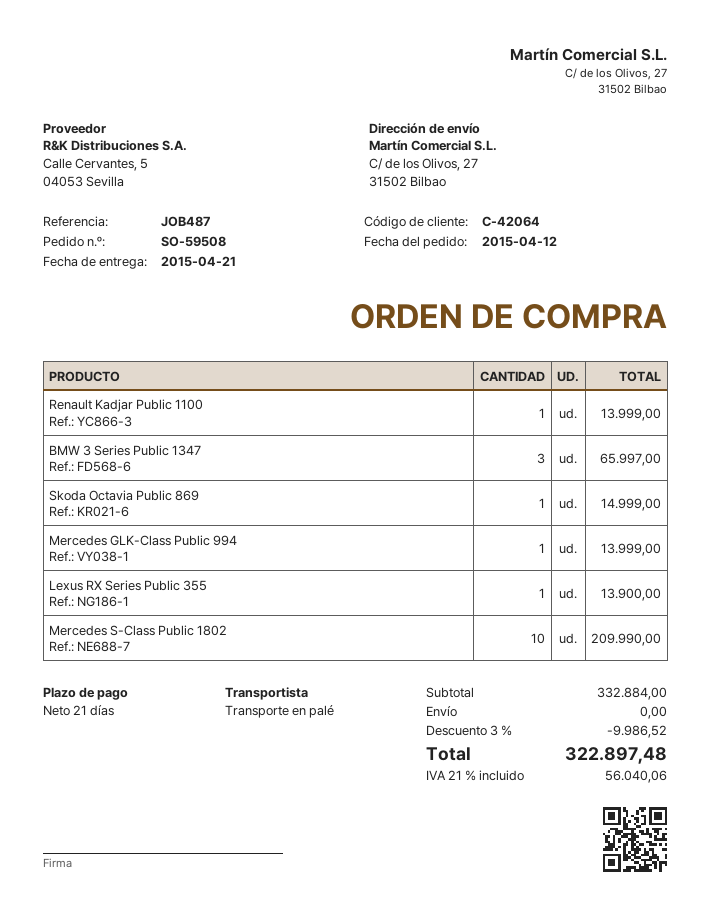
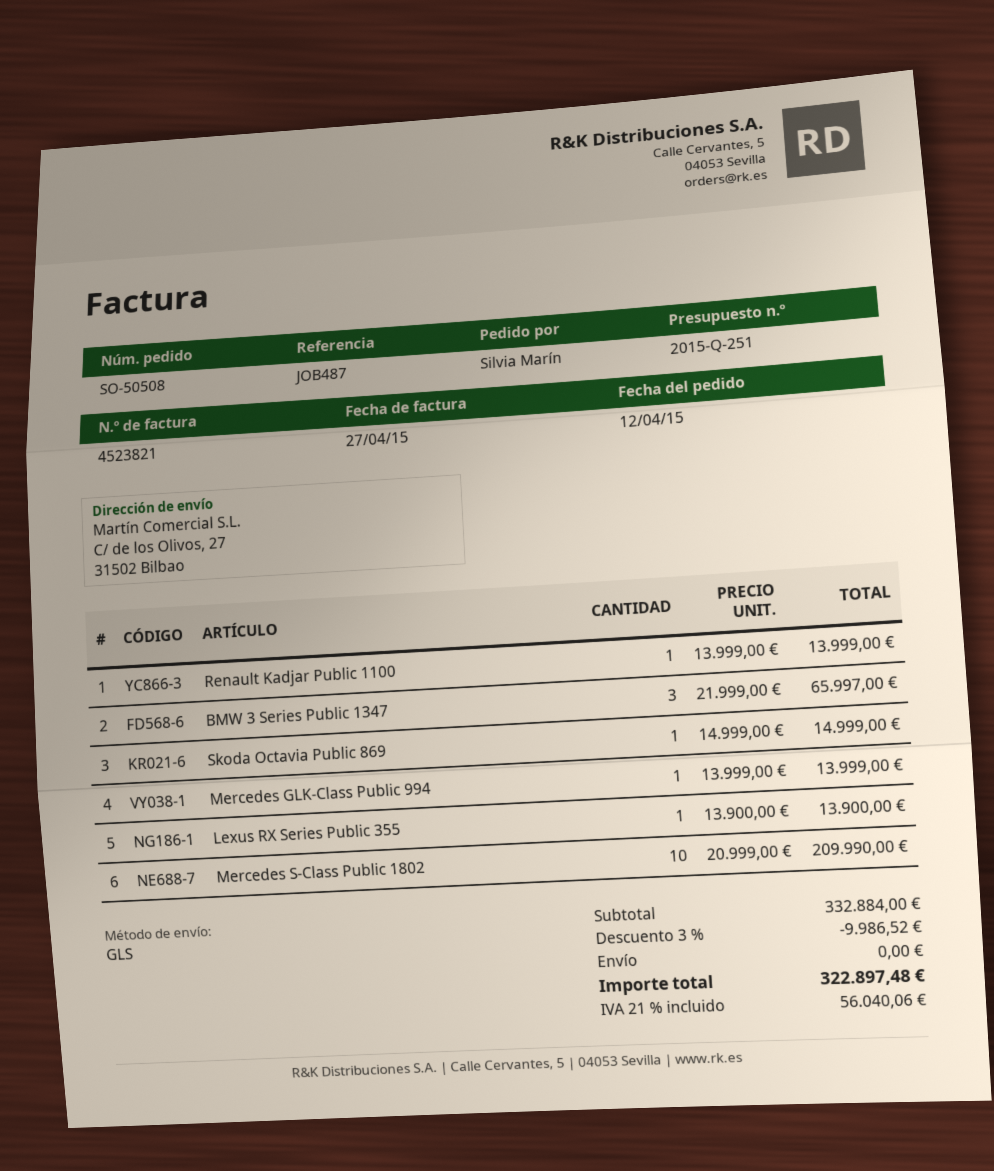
order number: SO-59508 -> SO-50508
shipping method: pallet freight -> GLS

